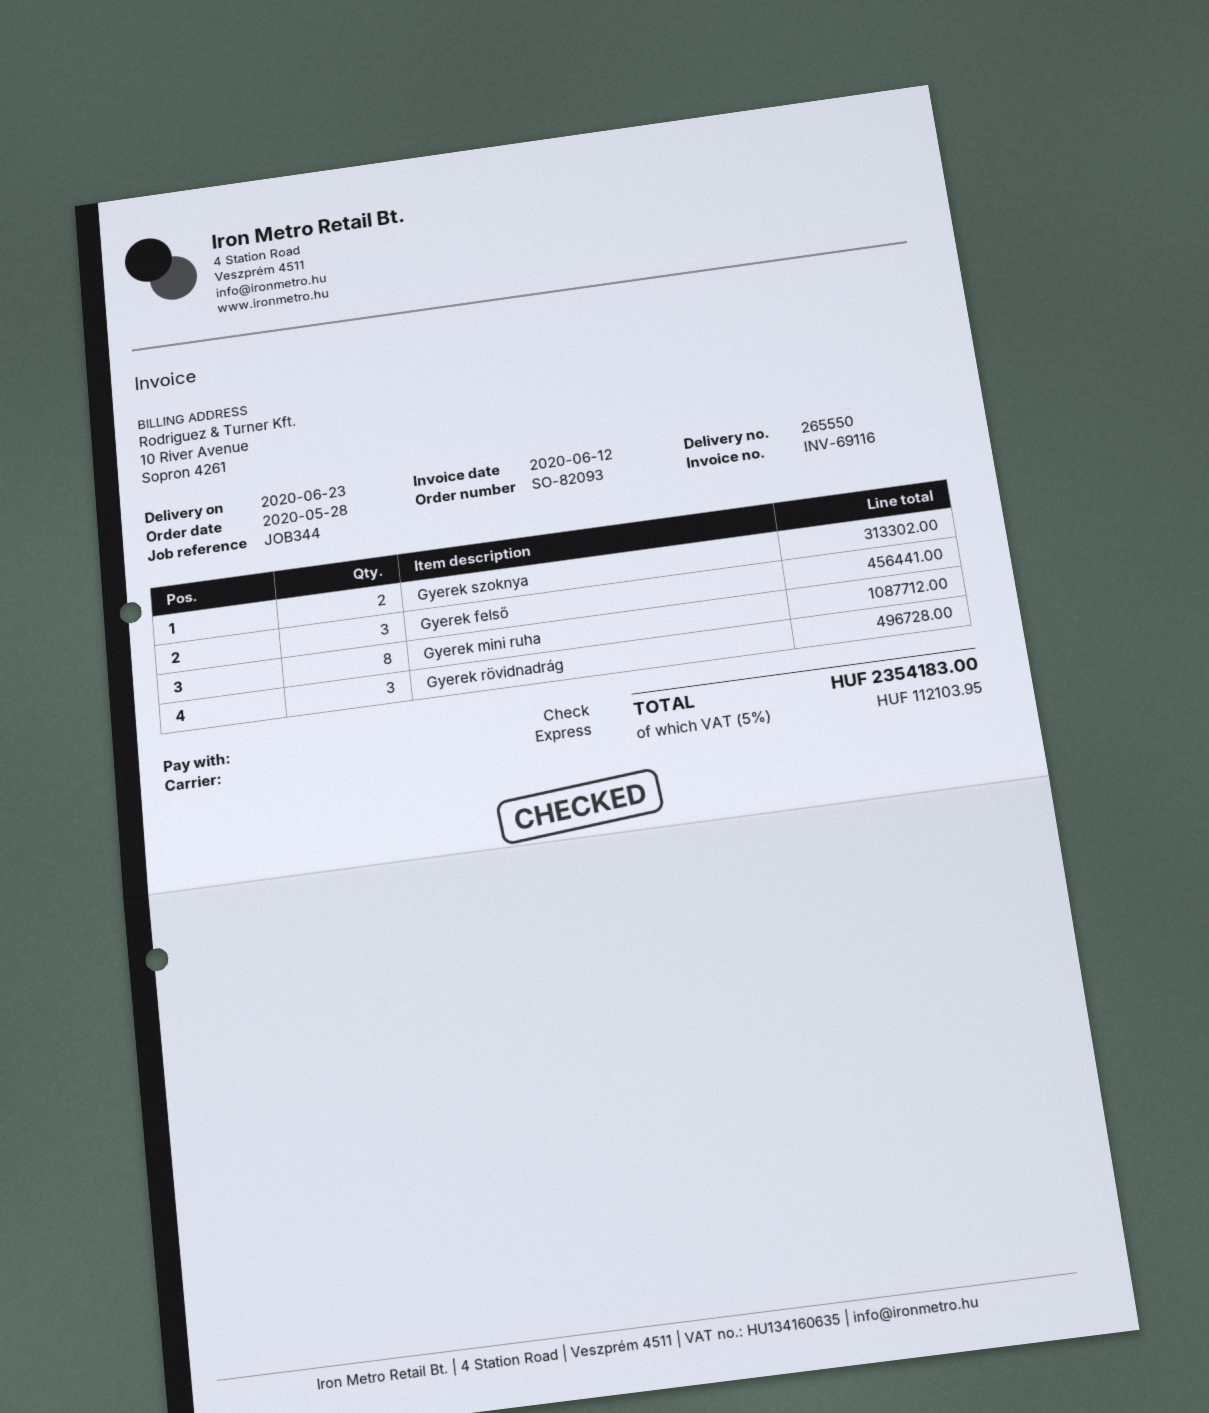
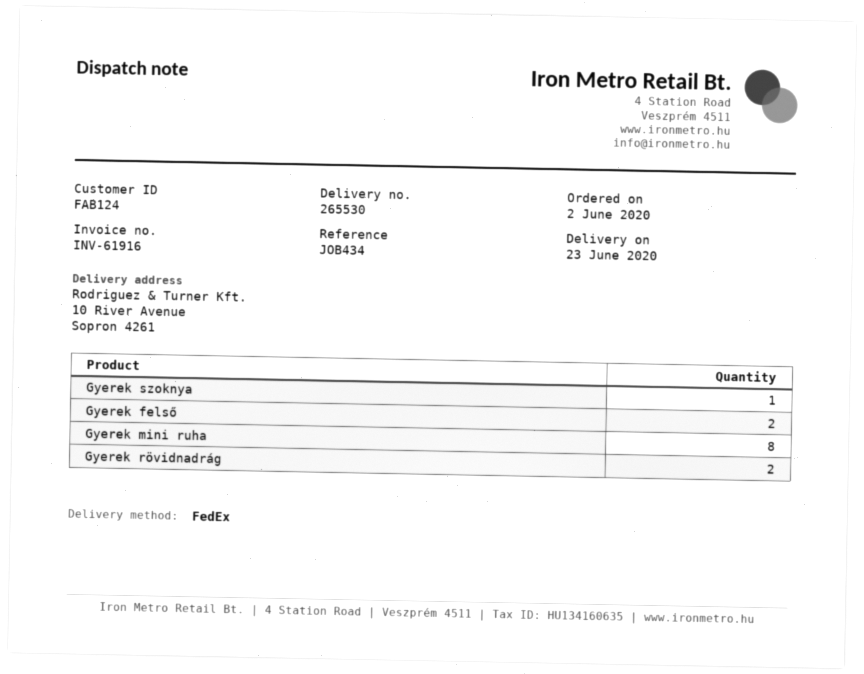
order date: 2020-05-28 -> 2020-06-02
delivery note number: 265550 -> 265530
invoice number: INV-69116 -> INV-61916
reference: JOB344 -> JOB434
shipping method: express -> FedEx
Gyerek szoknya: 2 -> 1
Gyerek felső: 3 -> 2
Gyerek rövidnadrág: 3 -> 2

